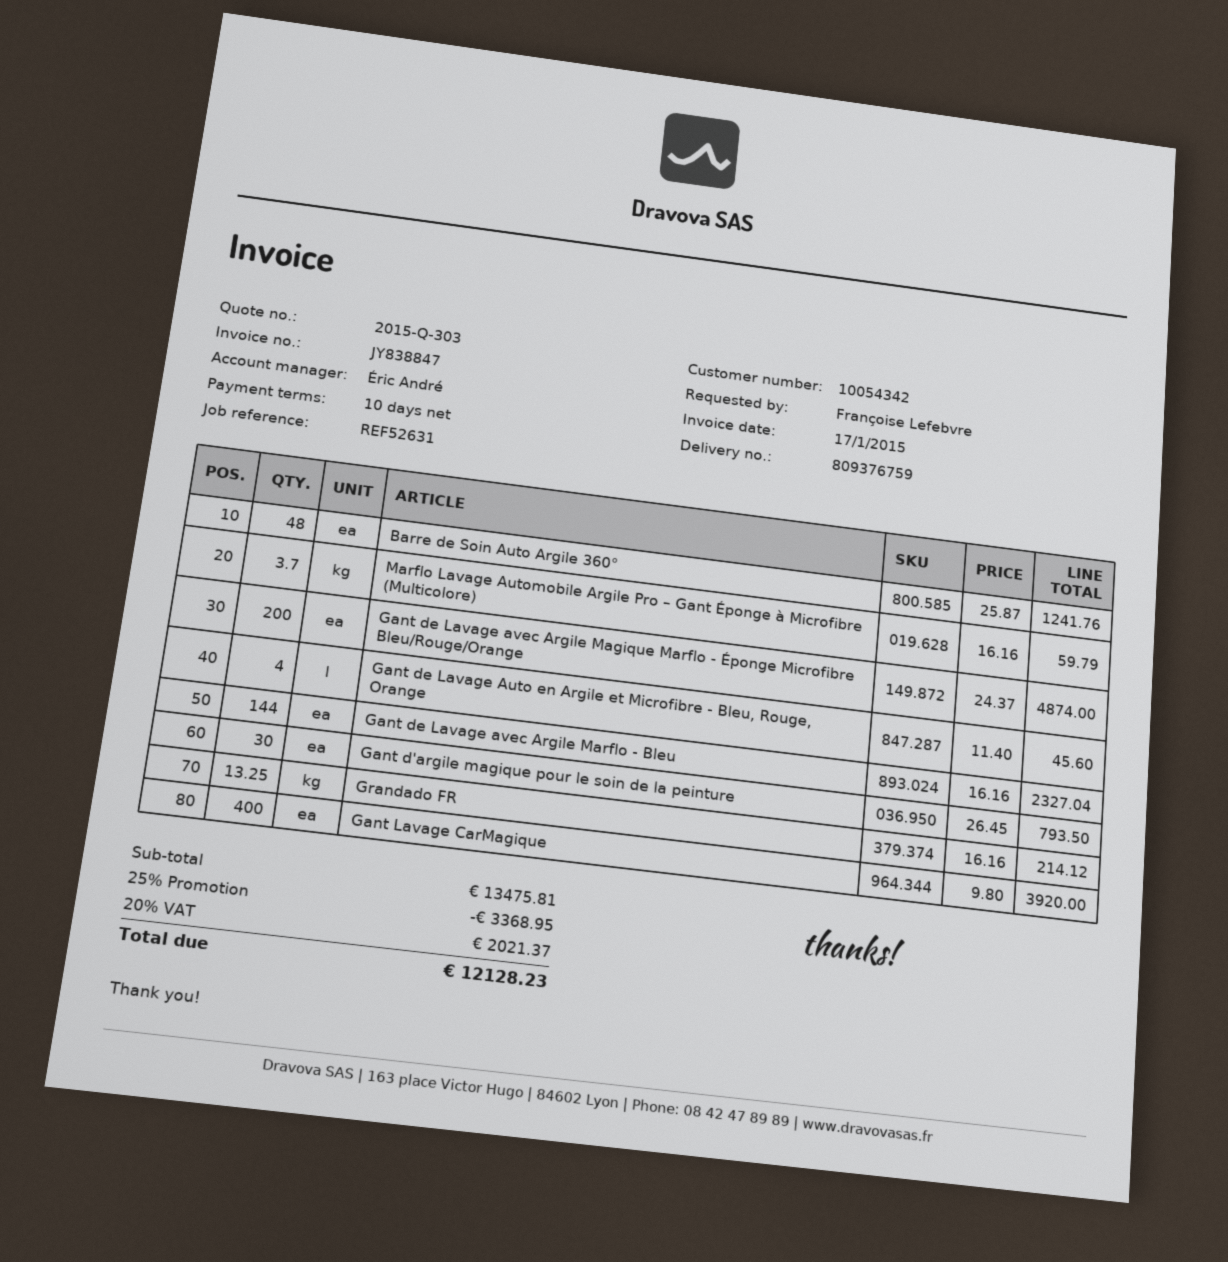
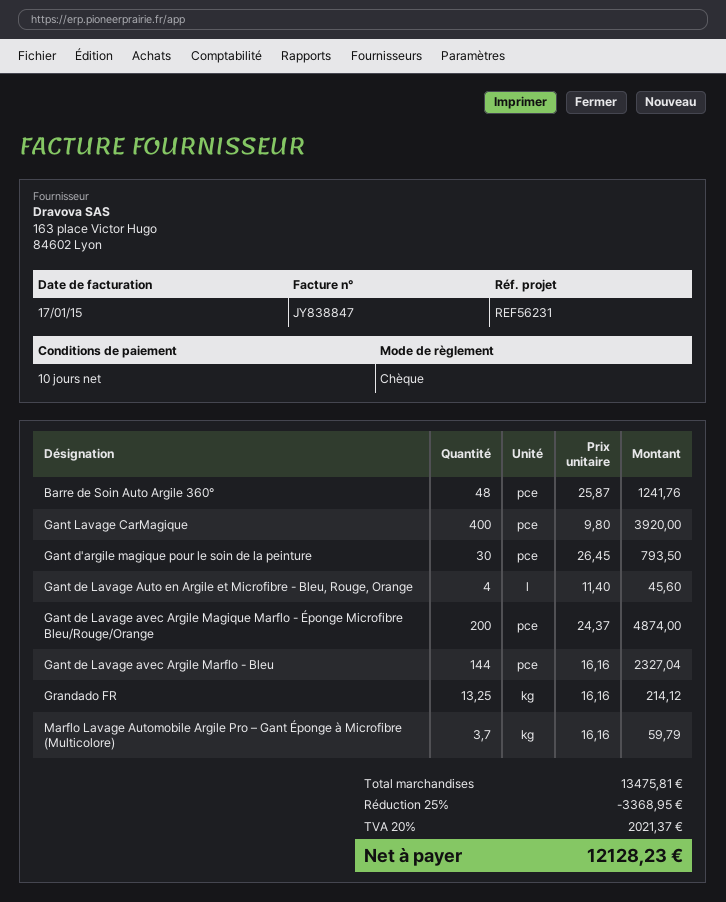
reference: REF52631 -> REF56231

